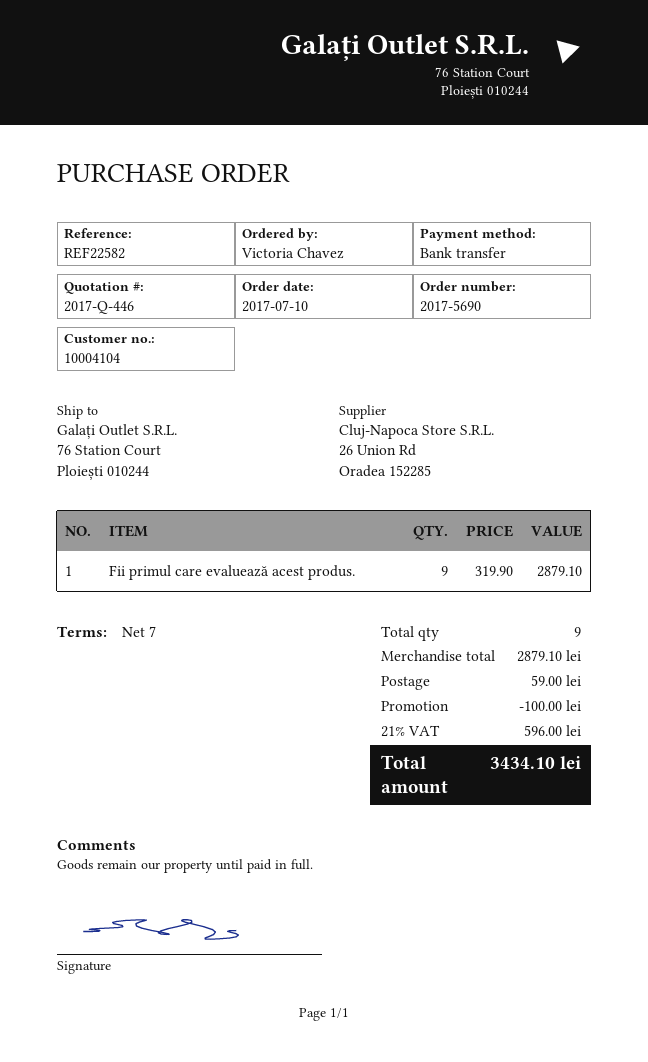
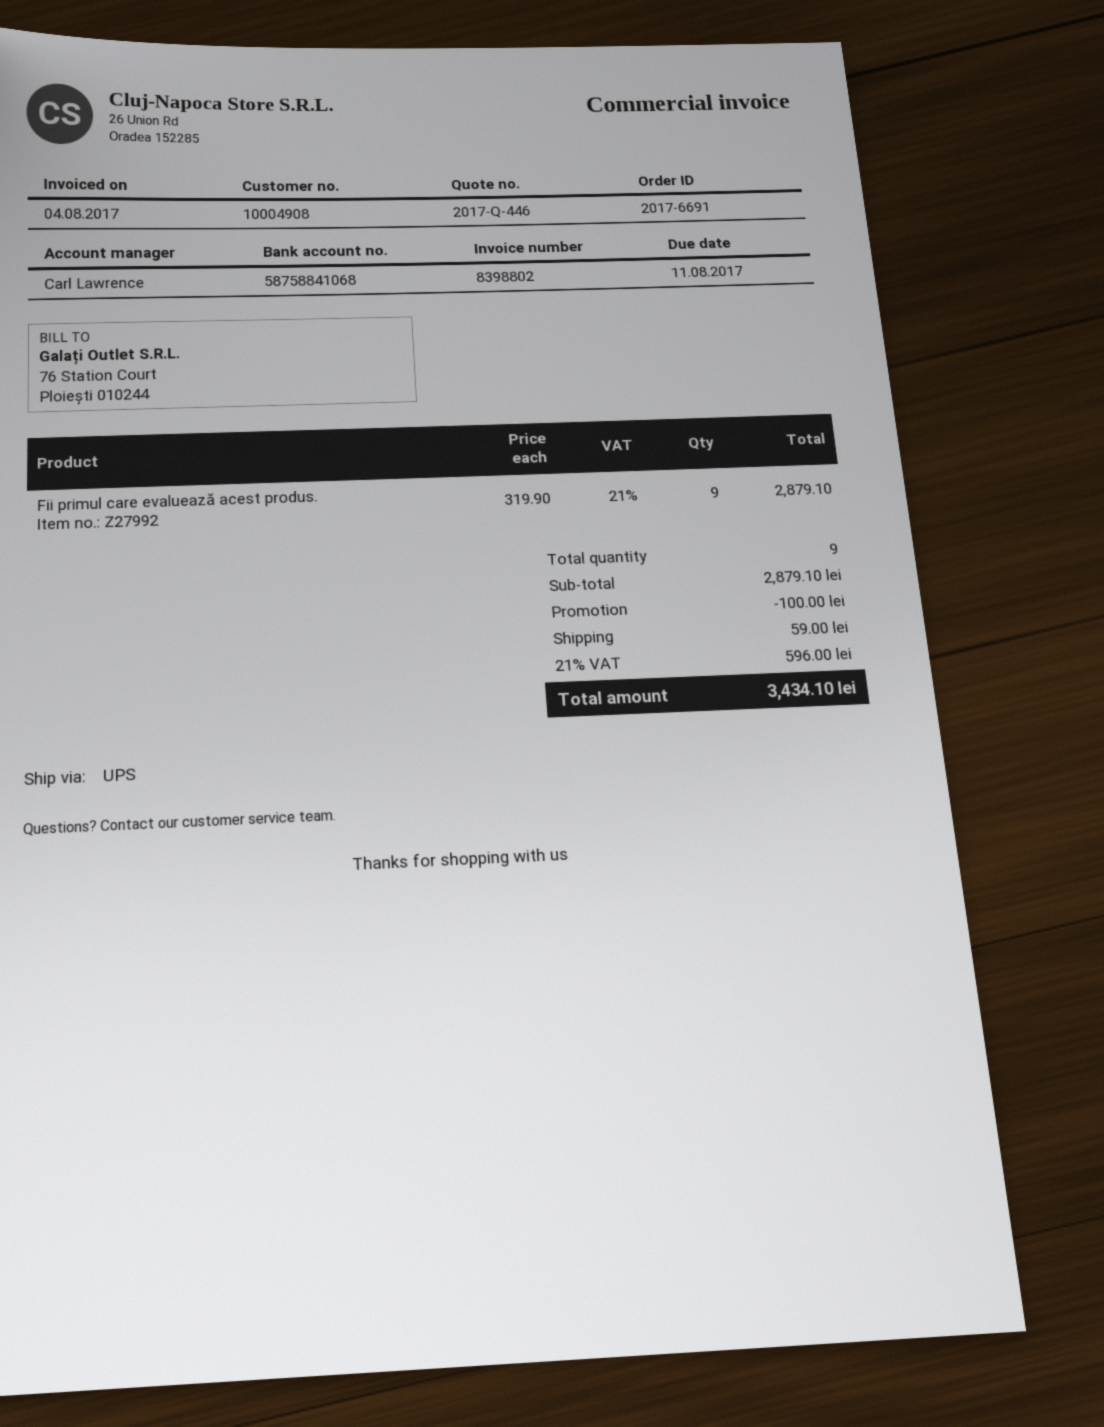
order number: 2017-5690 -> 2017-6691
customer number: 10004104 -> 10004908

